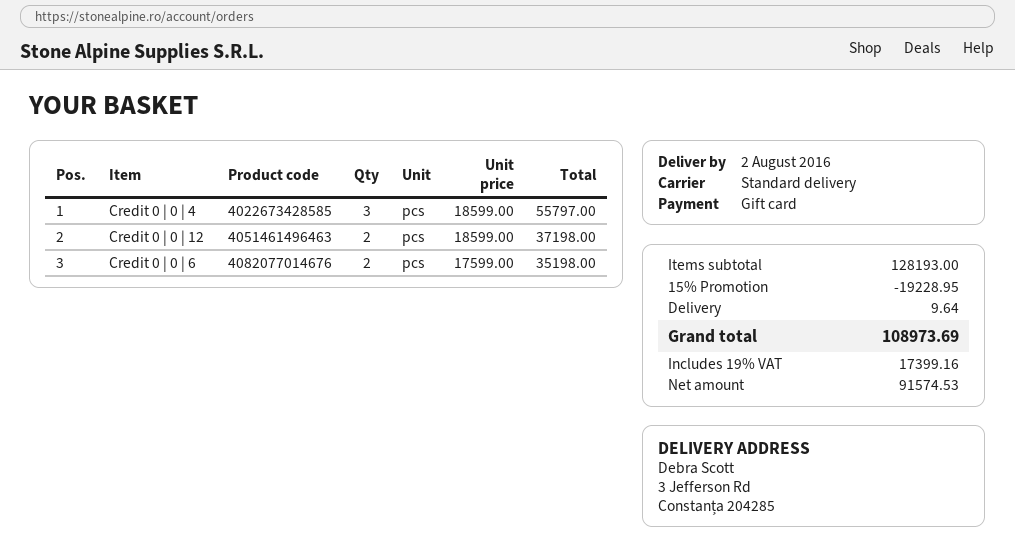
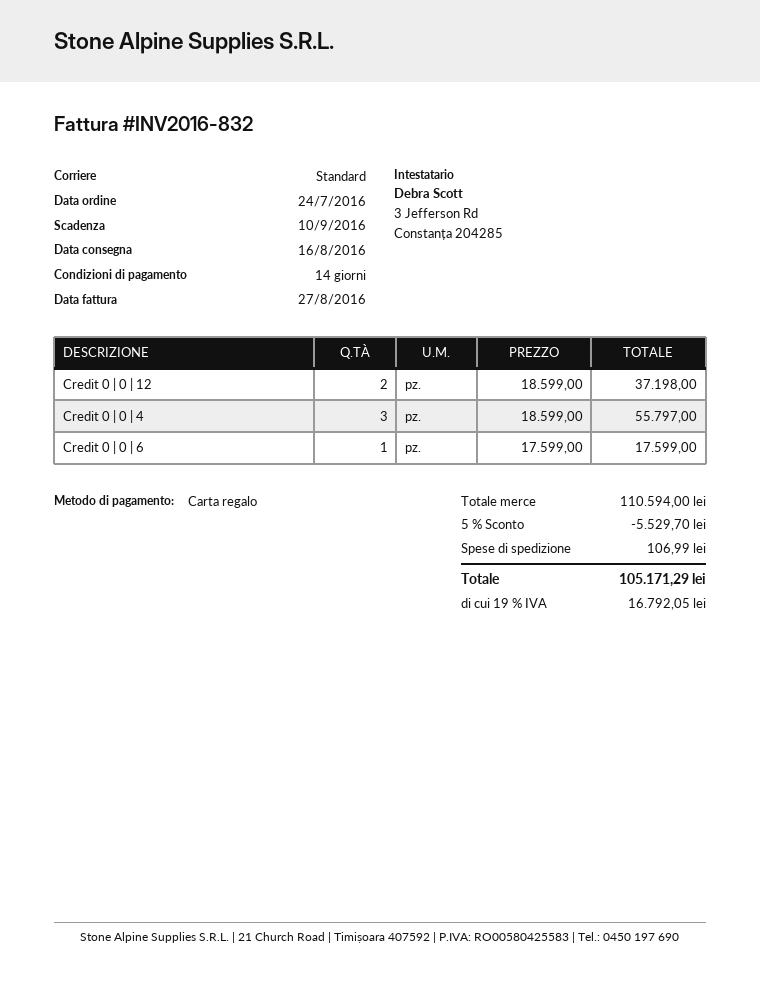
delivery date: 2016-08-02 -> 2016-08-16
Credit 0 | 0 | 6: 2 x 17599.00 = 35198.00 -> 1 x 17599.00 = 17599.00
subtotal: 128193.00 -> 110594.00
discount: 15% = 19228.95 -> 5% = 5529.70
shipping: 9.64 -> 106.99
tax: 19% = 17399.16 -> 19% = 16792.05
total: 108973.69 -> 105171.29

